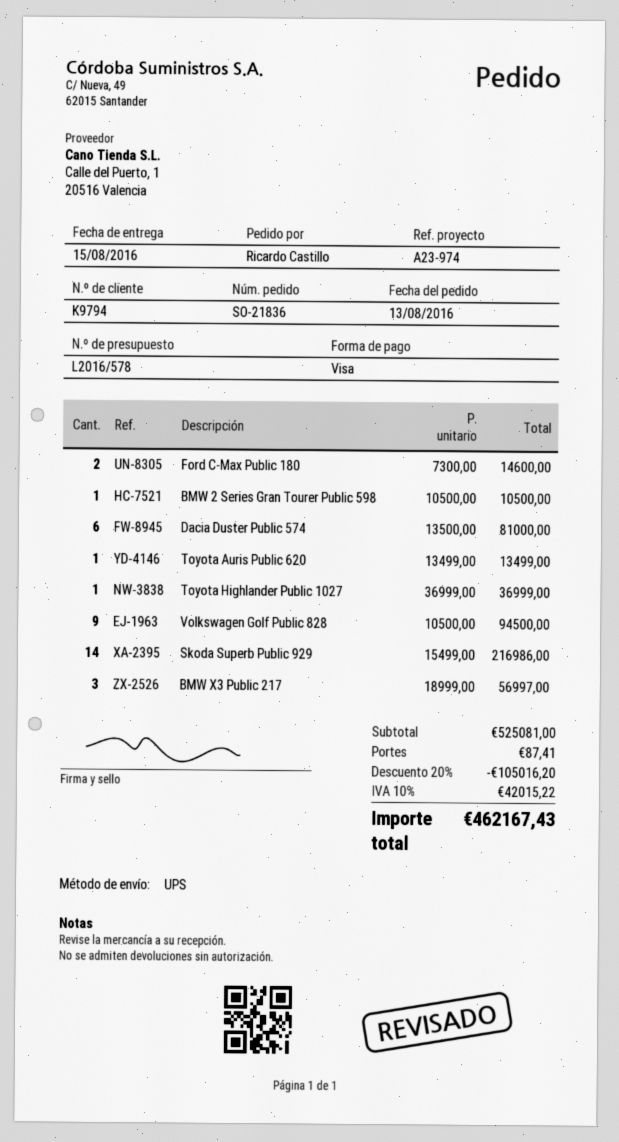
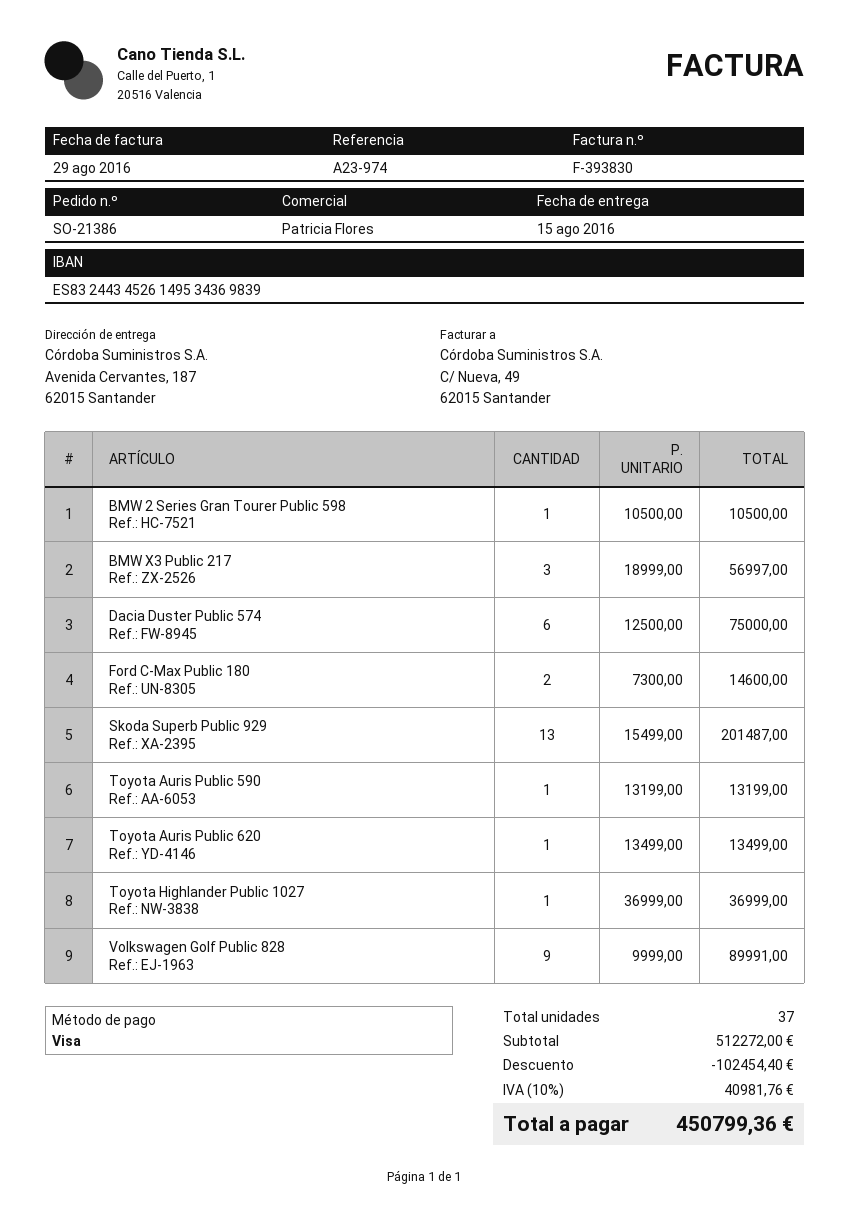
order number: SO-21836 -> SO-21386
Dacia Duster Public 574: 6 x 13500.00 = 81000.00 -> 6 x 12500.00 = 75000.00
Volkswagen Golf Public 828: 9 x 10500.00 = 94500.00 -> 9 x 9999.00 = 89991.00
Skoda Superb Public 929: 14 x 15499.00 = 216986.00 -> 13 x 15499.00 = 201487.00
Toyota Auris Public 590: none -> 1 x 13199.00 = 13199.00
subtotal: 525081.00 -> 512272.00
discount: 105016.20 -> 102454.40
shipping: 87.41 -> none
tax: 10% = 42015.22 -> 10% = 40981.76
total: 462167.43 -> 450799.36

